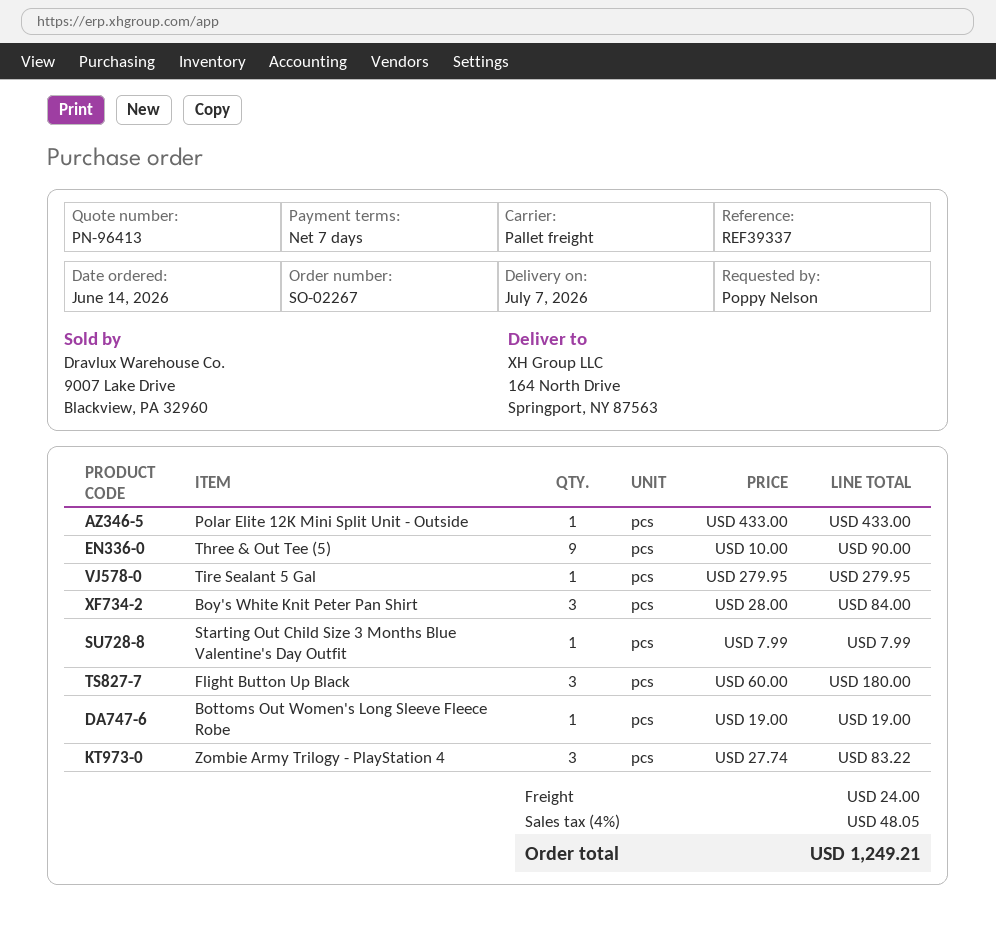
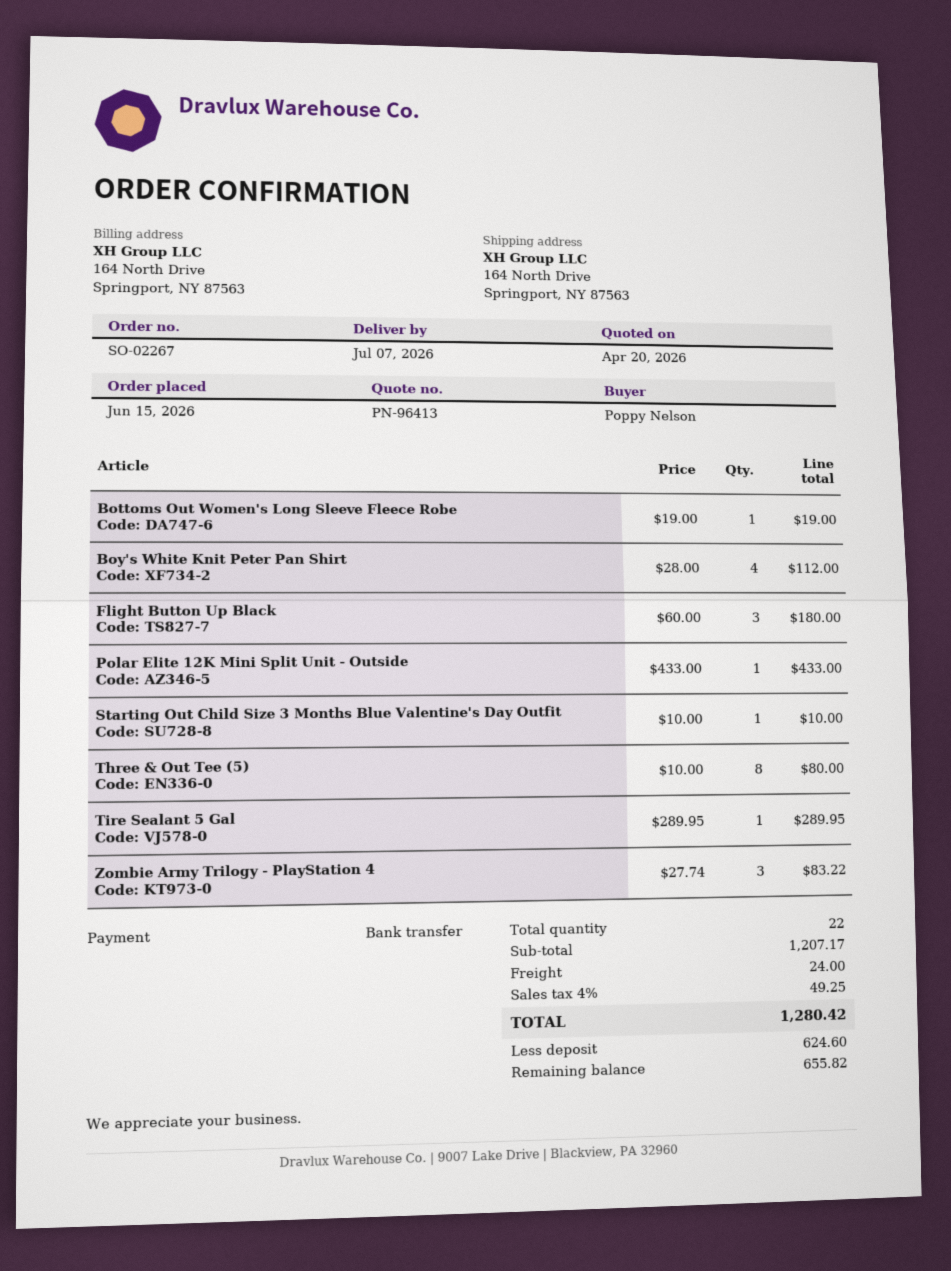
order date: 2026-06-14 -> 2026-06-15
Three & Out Tee (5): 9 x 10.00 = 90.00 -> 8 x 10.00 = 80.00
Tire Sealant 5 Gal: 1 x 279.95 = 279.95 -> 1 x 289.95 = 289.95
Boy's White Knit Peter Pan Shirt: 3 x 28.00 = 84.00 -> 4 x 28.00 = 112.00
Starting Out Child Size 3 Months Blue Valentine's Day Outfit: 1 x 7.99 = 7.99 -> 1 x 10.00 = 10.00
tax: 4% = 48.05 -> 4% = 49.25
total: 1249.21 -> 1280.42

